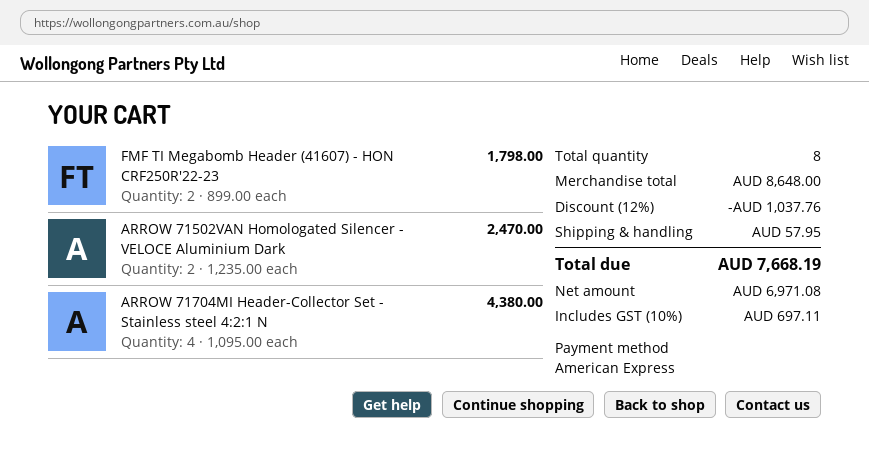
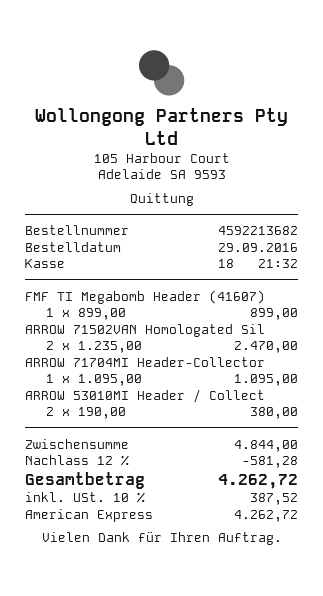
FMF TI Megabomb Header (41607) - HON CRF250R'22-23: 2 x 899.00 = 1798.00 -> 1 x 899.00 = 899.00
ARROW 71704MI Header-Collector Set - Stainless steel 4:2:1 N: 4 x 1095.00 = 4380.00 -> 1 x 1095.00 = 1095.00
ARROW 53010MI Header / Collect: none -> 2 x 190.00 = 380.00
subtotal: 8648.00 -> 4844.00
discount: 12% = 1037.76 -> 12% = 581.28
shipping: 57.95 -> none
tax: 10% = 697.11 -> 10% = 387.52
total: 7668.19 -> 4262.72

